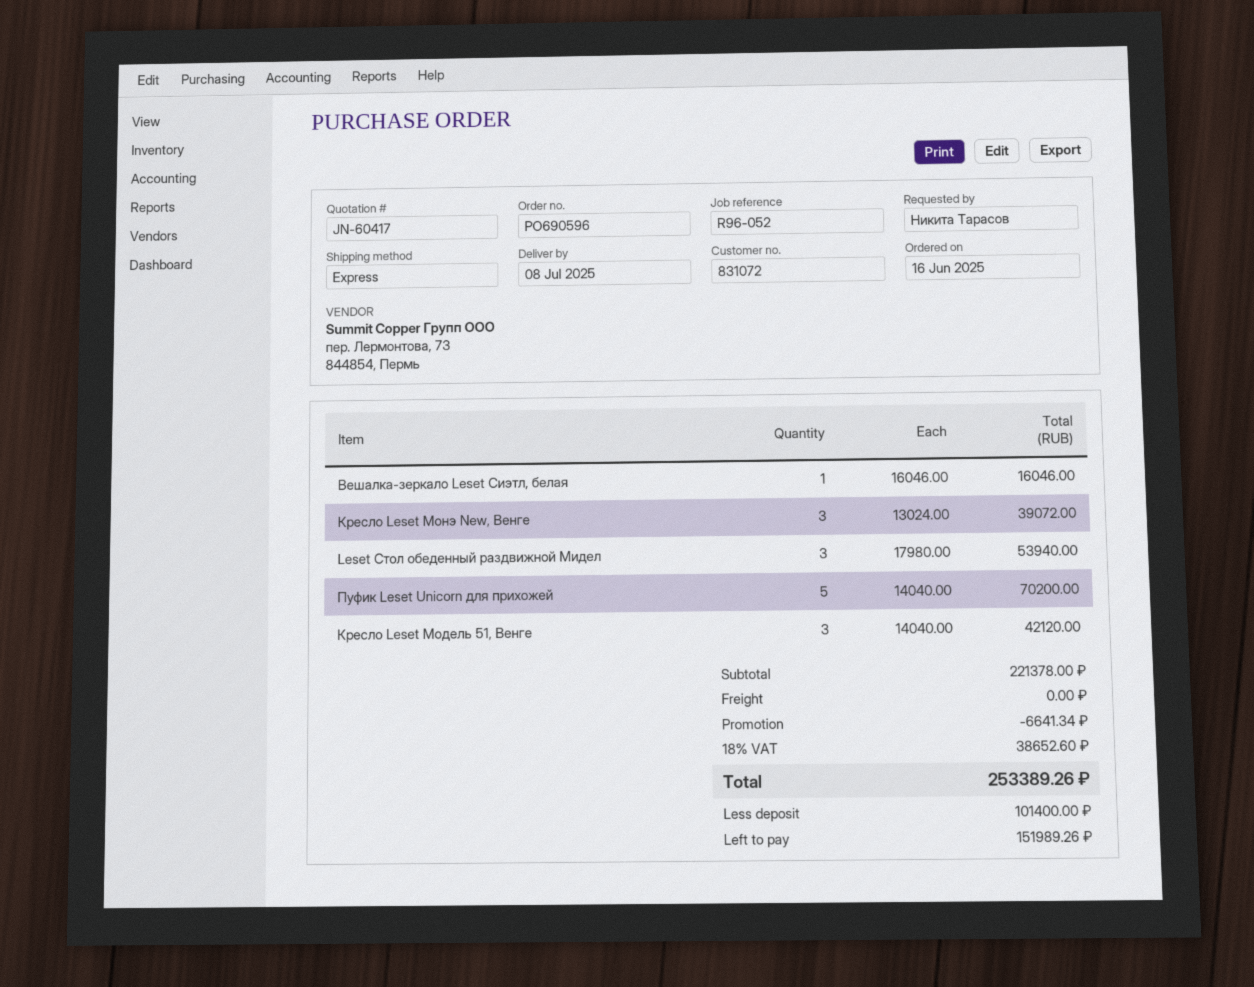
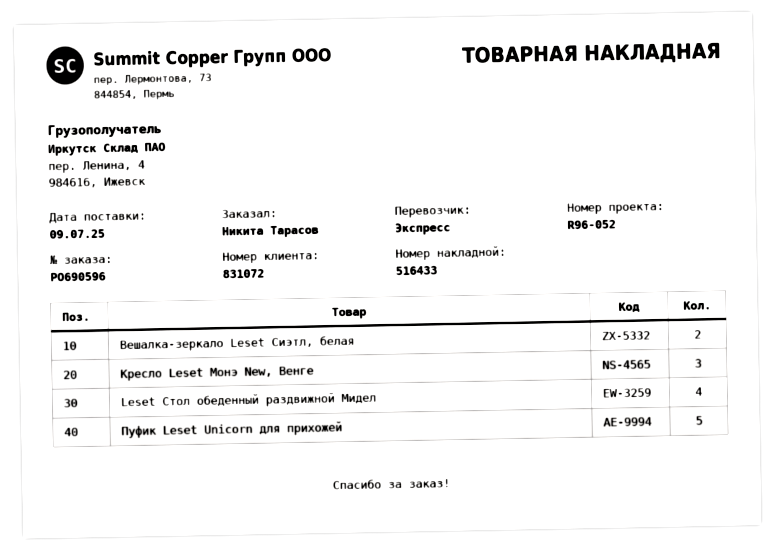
delivery date: 2025-07-08 -> 2025-07-09
Вешалка-зеркало Leset Сиэтл, белая: 1 -> 2
Leset Стол обеденный раздвижной Мидел: 3 -> 4
Кресло Leset Модель 51, Венге: 3 -> none

